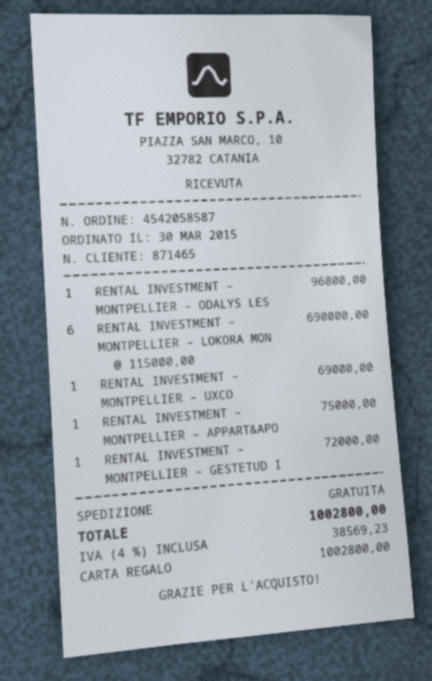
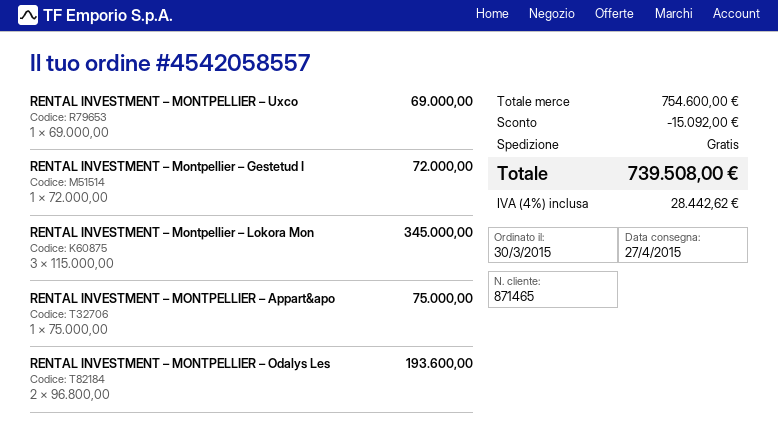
order number: 4542058587 -> 4542058557
RENTAL INVESTMENT – MONTPELLIER – ODALYS LES: 1 x 96800.00 = 96800.00 -> 2 x 96800.00 = 193600.00
RENTAL INVESTMENT – MONTPELLIER – LOKORA MON: 6 x 115000.00 = 690000.00 -> 3 x 115000.00 = 345000.00
discount: none -> 15092.00
tax: 4% = 38569.23 -> 4% = 28442.62
total: 1002800.00 -> 739508.00

